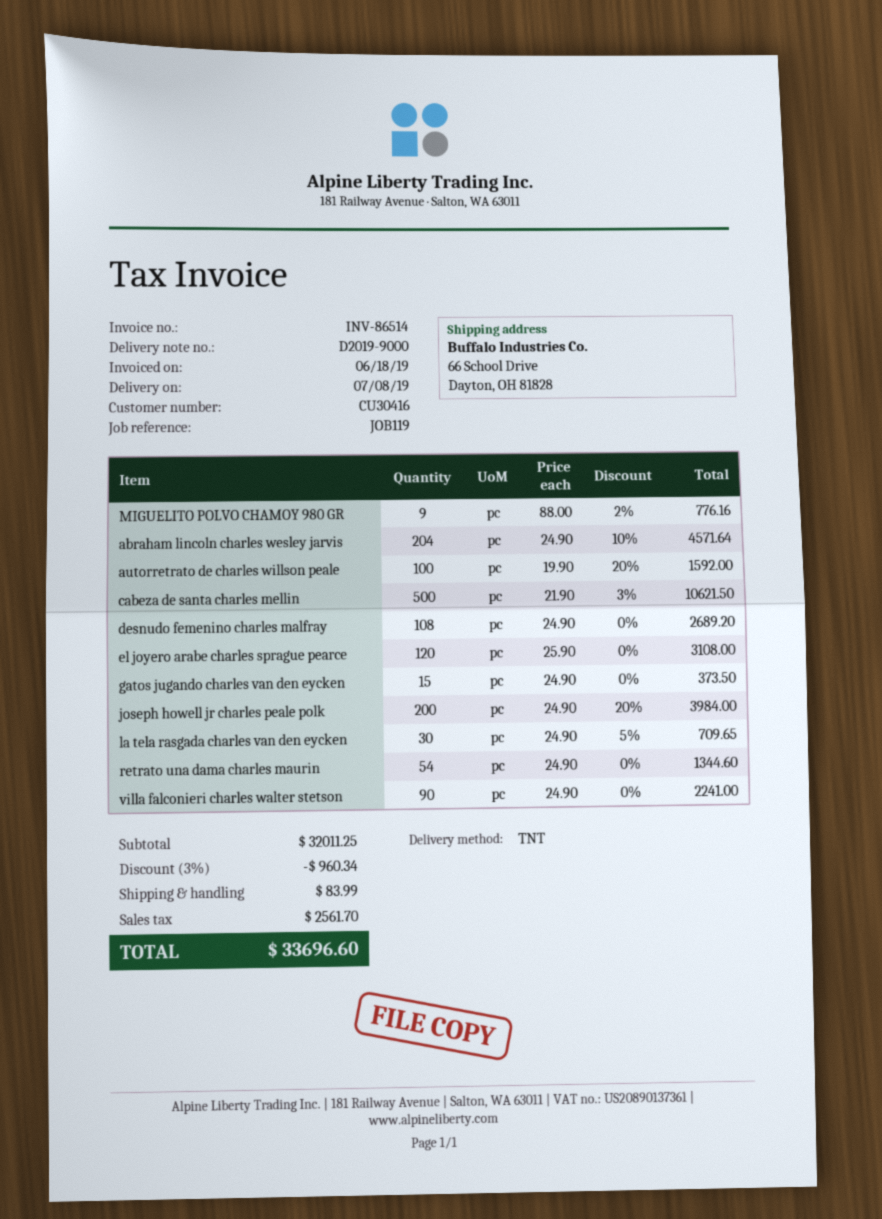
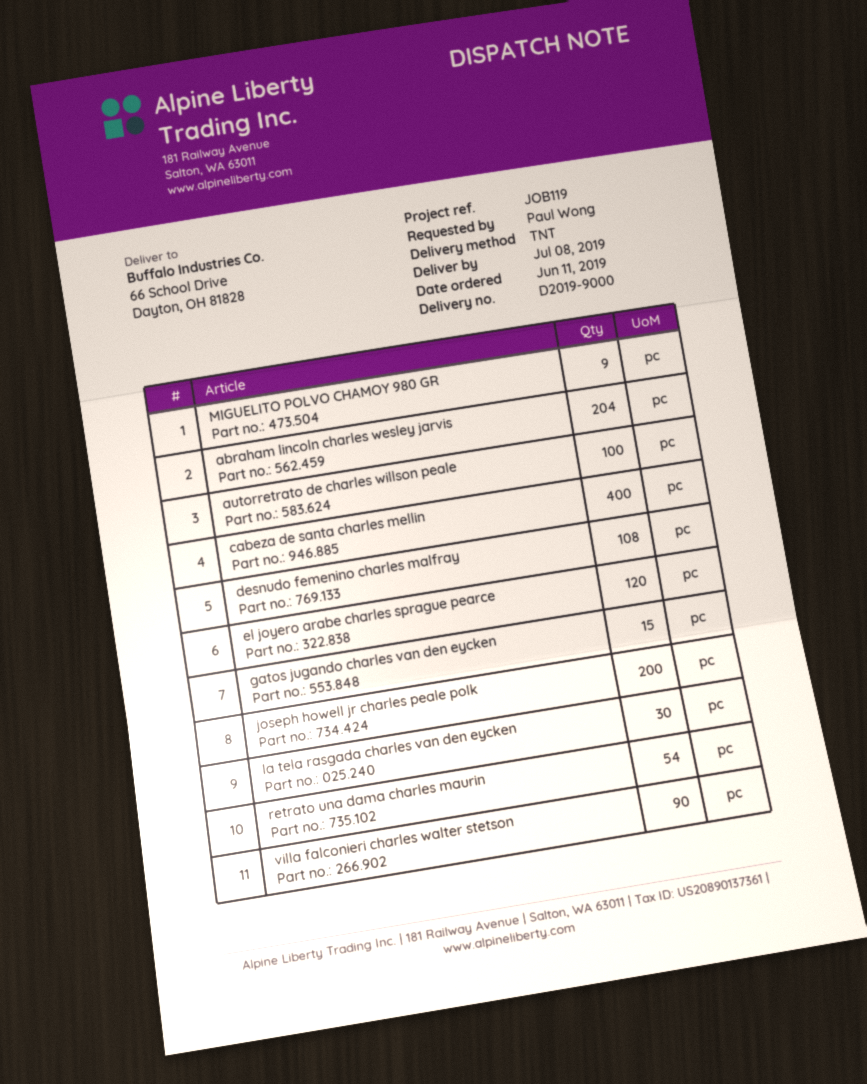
cabeza de santa charles mellin: 500 -> 400

